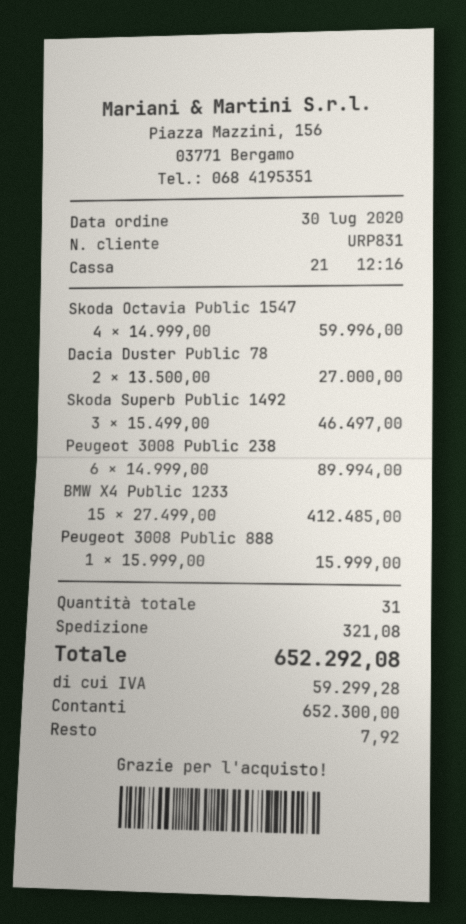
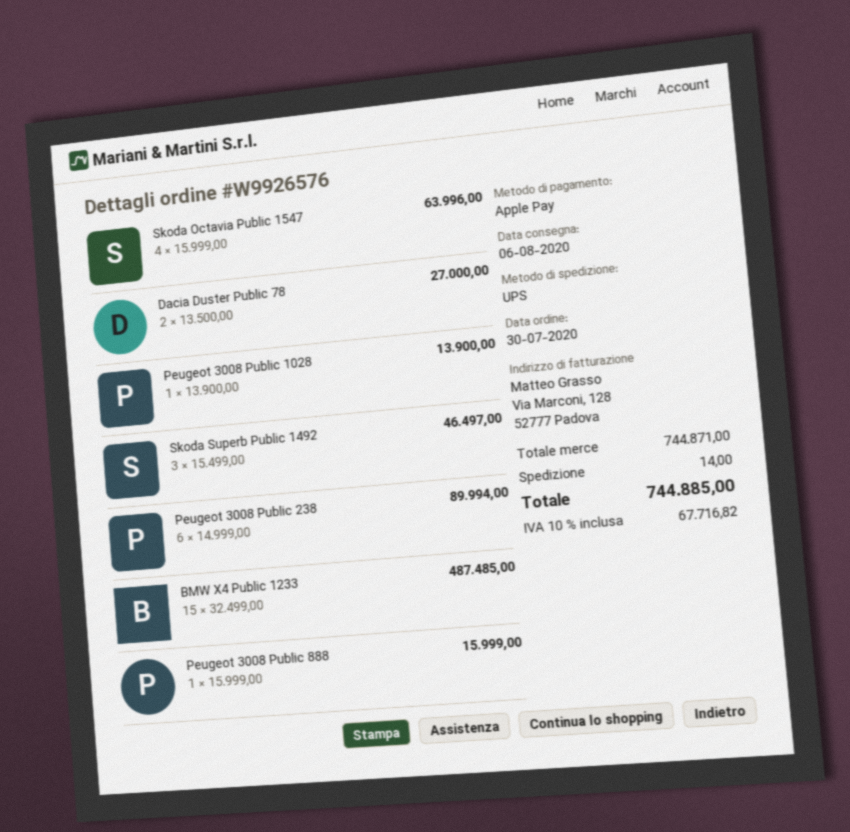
payment method: cash -> Apple Pay
Skoda Octavia Public 1547: 4 x 14999.00 = 59996.00 -> 4 x 15999.00 = 63996.00
BMW X4 Public 1233: 15 x 27499.00 = 412485.00 -> 15 x 32499.00 = 487485.00
Peugeot 3008 Public 1028: none -> 1 x 13900.00 = 13900.00
shipping: 321.08 -> 14.00
tax: 59299.28 -> 67716.82
total: 652292.08 -> 744885.00

